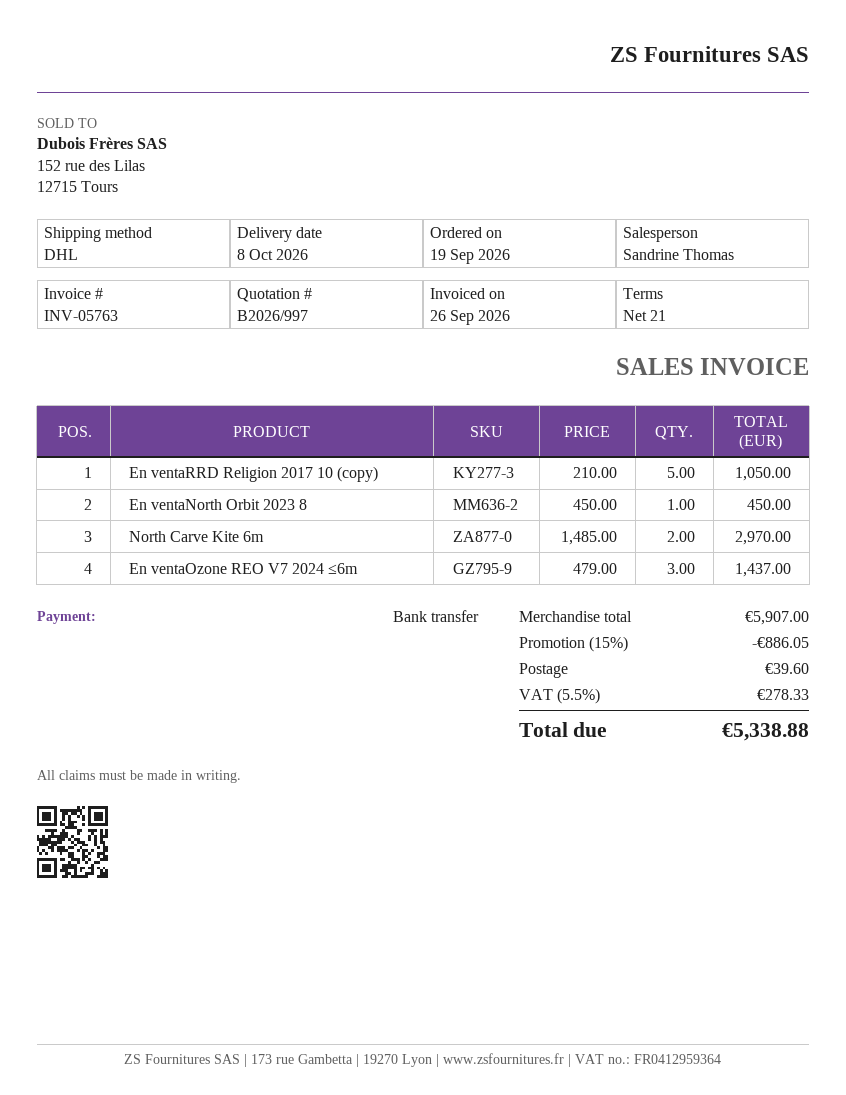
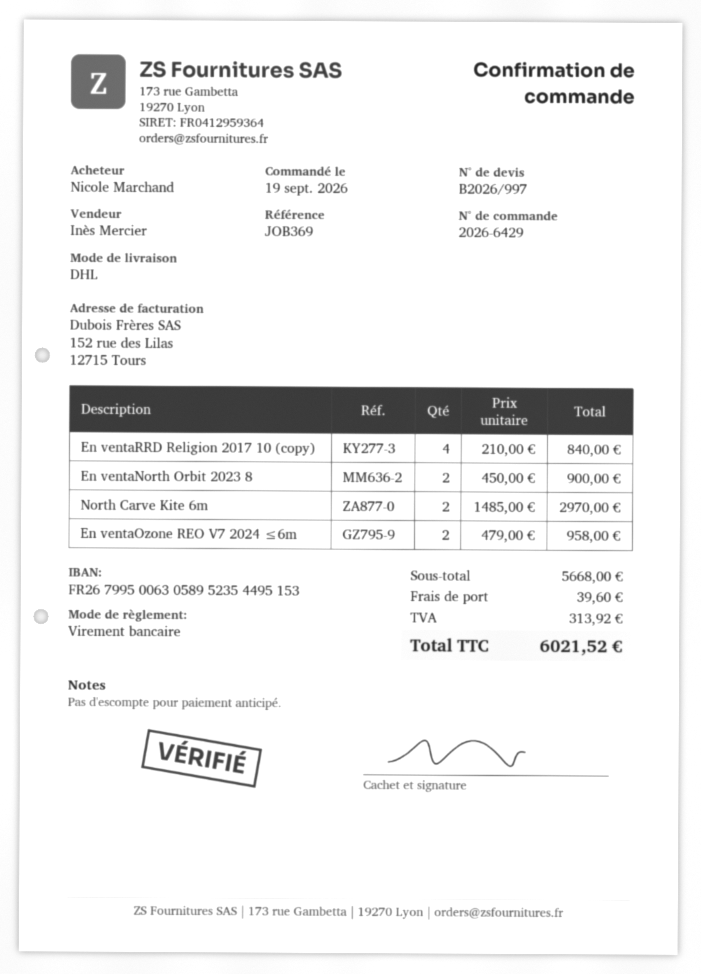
sales rep: Sandrine Thomas -> Inès Mercier
En ventaRRD Religion 2017 10 (copy): 5 x 210.00 = 1050.00 -> 4 x 210.00 = 840.00
En ventaNorth Orbit 2023 8: 1 x 450.00 = 450.00 -> 2 x 450.00 = 900.00
En ventaOzone REO V7 2024 ≤6m: 3 x 479.00 = 1437.00 -> 2 x 479.00 = 958.00
subtotal: 5907.00 -> 5668.00
discount: 15% = 886.05 -> none
tax: 278.33 -> 313.92
total: 5338.88 -> 6021.52

